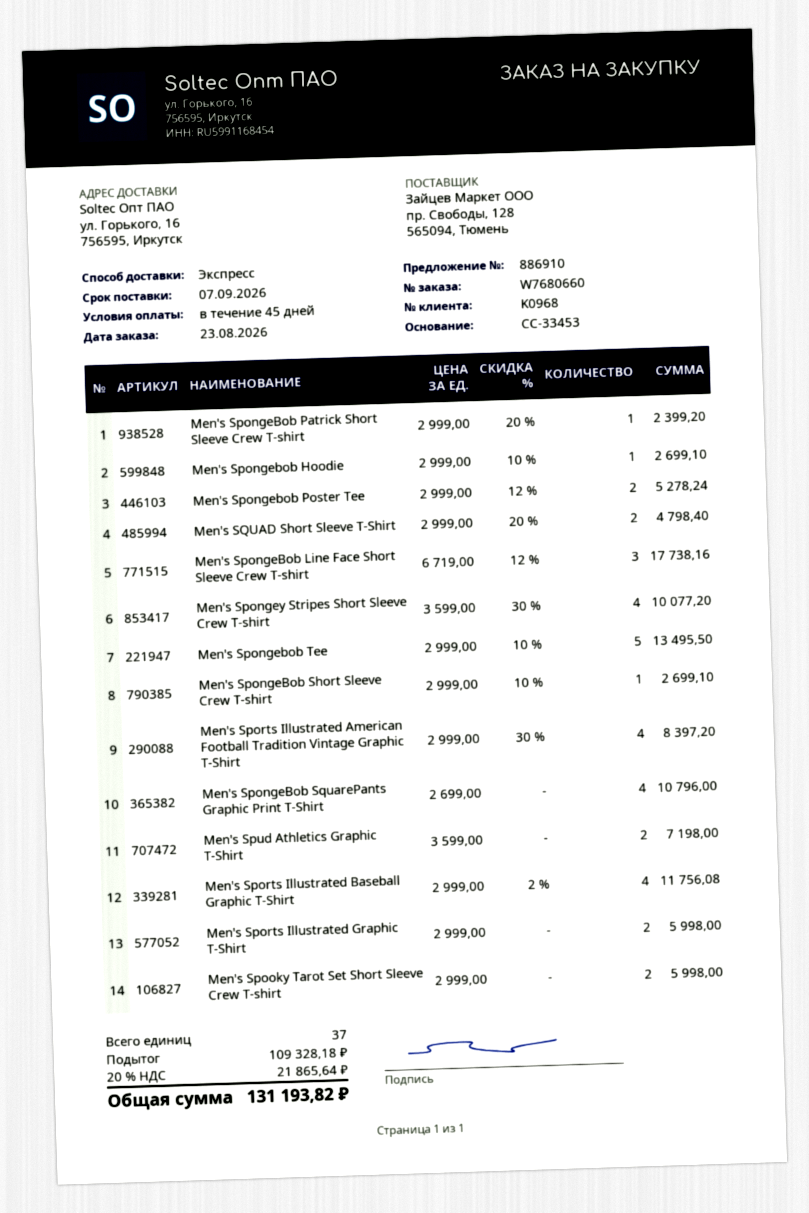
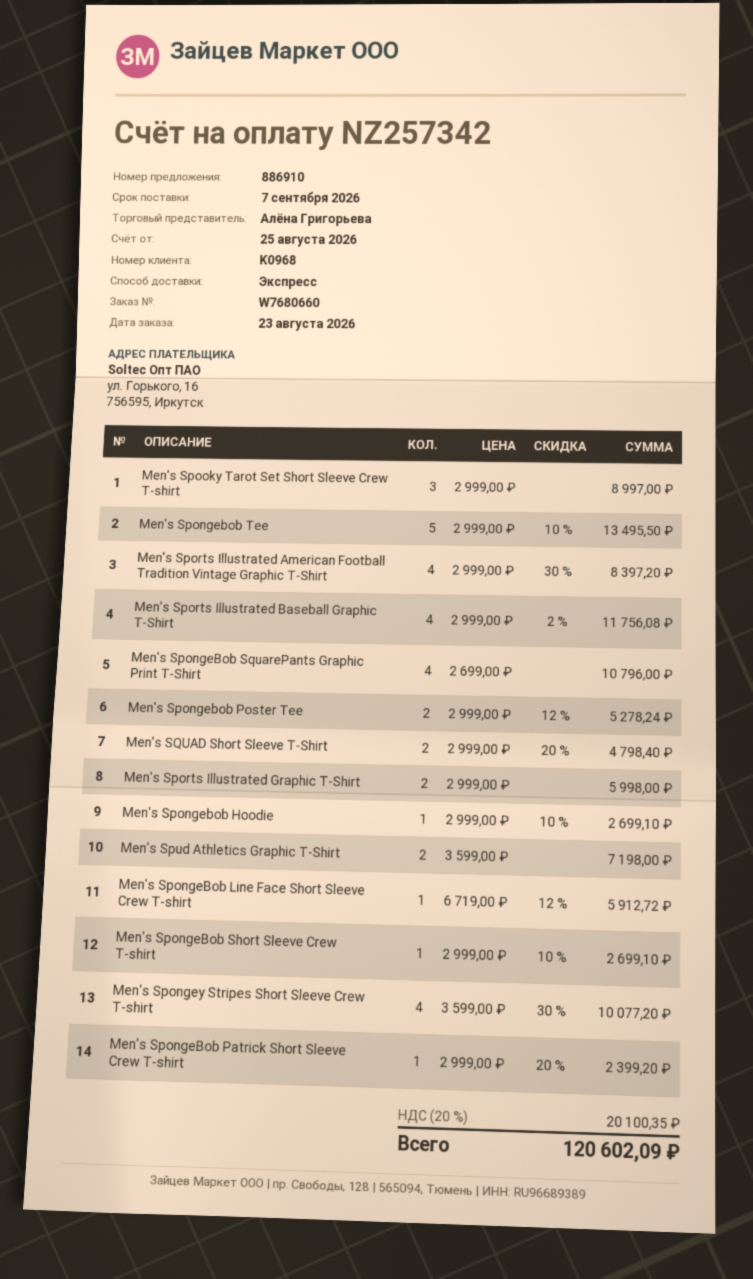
Men's SpongeBob Line Face Short Sleeve Crew T-shirt: 3 x 6719.00 - 12% = 17738.16 -> 1 x 6719.00 - 12% = 5912.72
Men's Spooky Tarot Set Short Sleeve Crew T-shirt: 2 x 2999.00 = 5998.00 -> 3 x 2999.00 = 8997.00
tax: 20% = 21865.64 -> 20% = 20100.35
total: 131193.82 -> 120602.09

